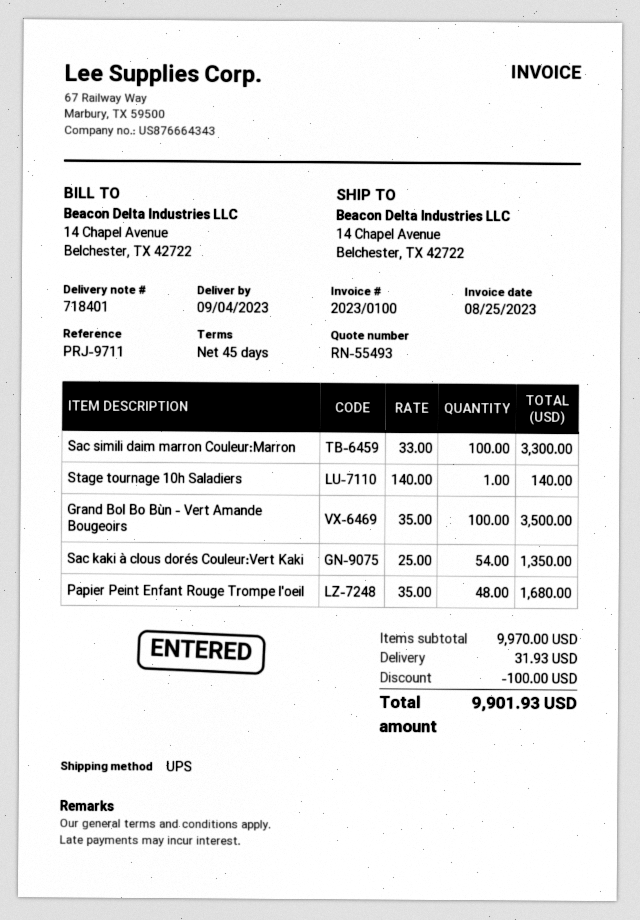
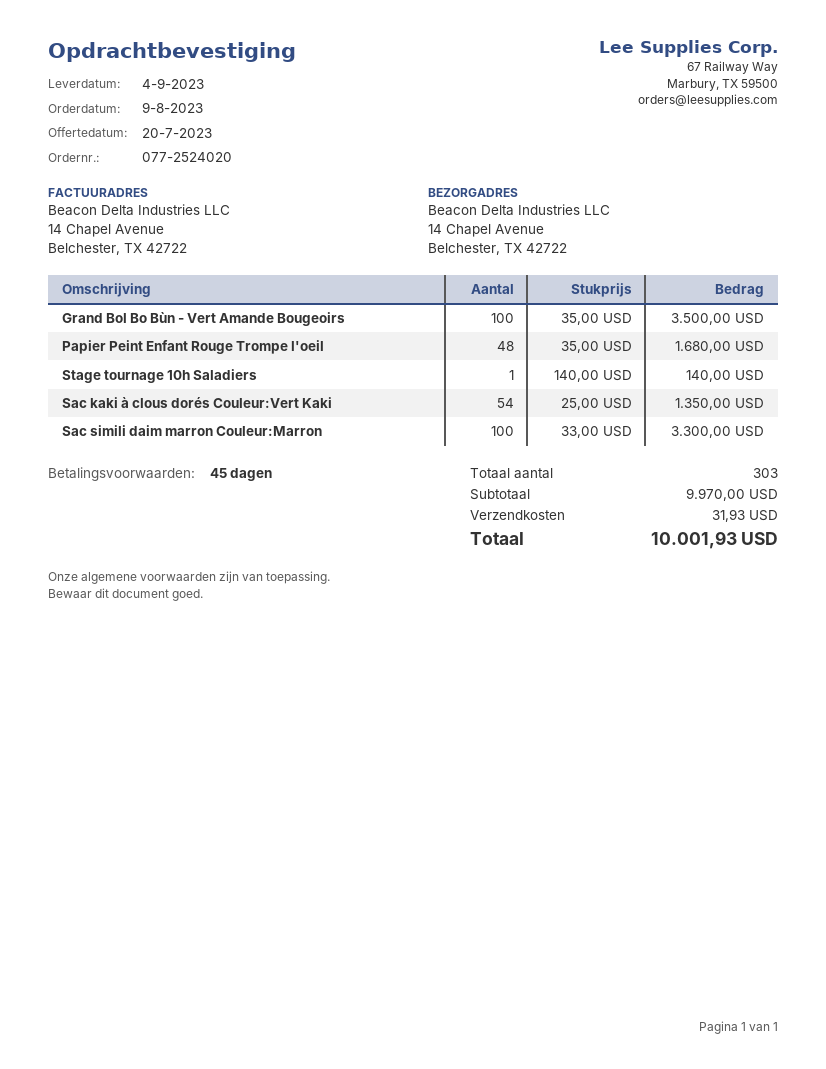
discount: 100.00 -> none
total: 9901.93 -> 10001.93

